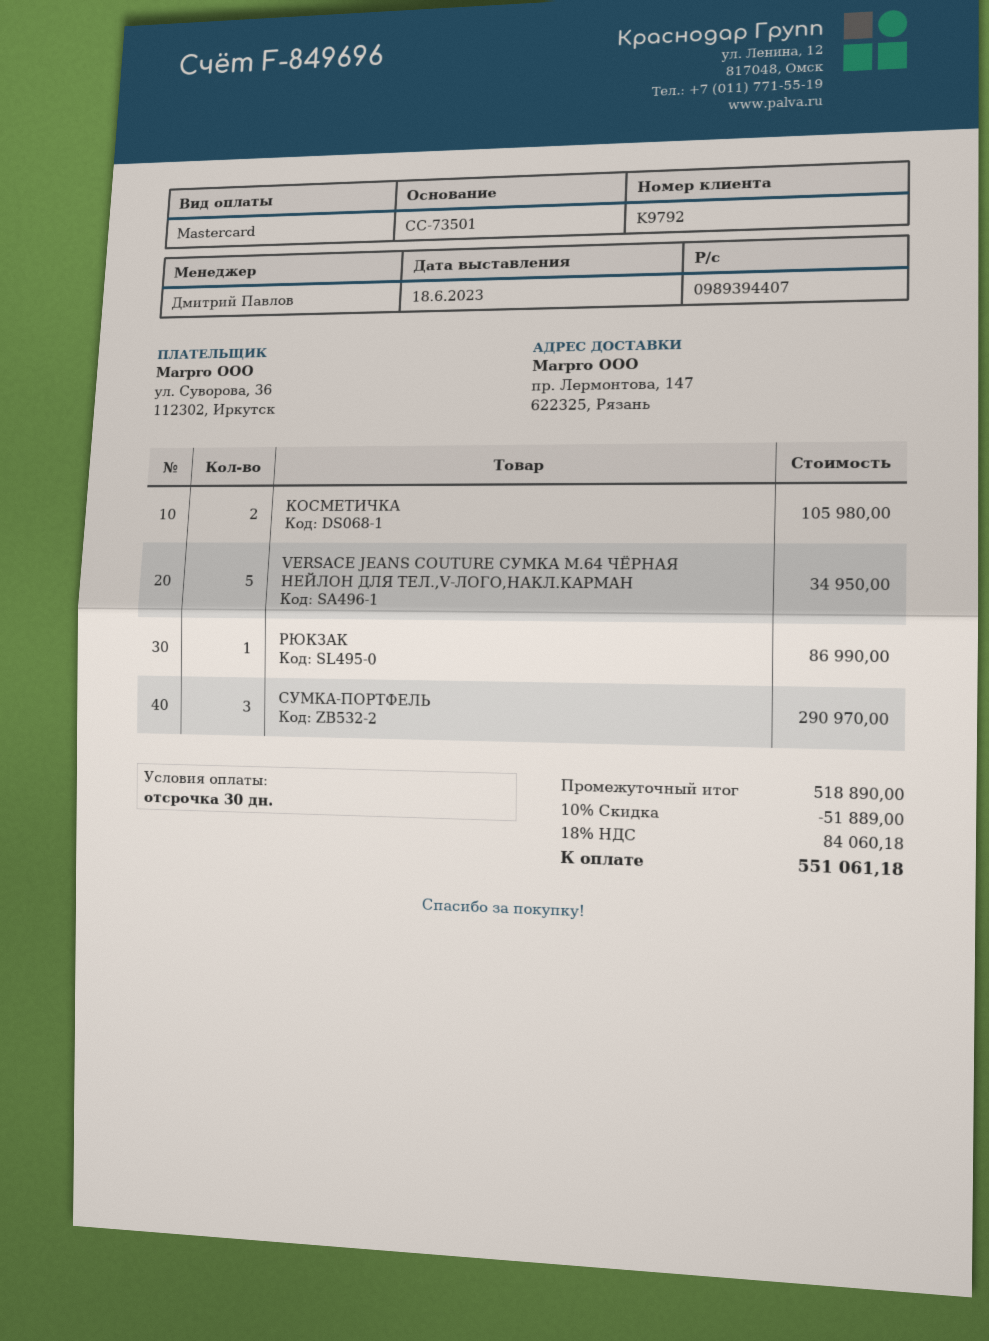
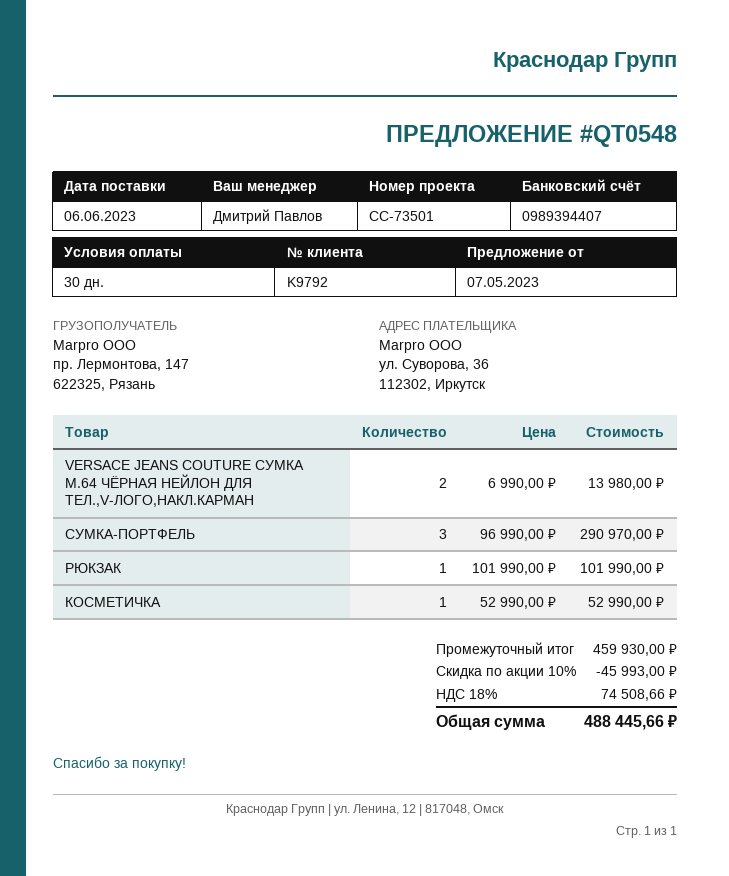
КОСМЕТИЧКА: 2 for 105980.00 -> 1 for 52990.00
VERSACE JEANS COUTURE СУМКА M.64 ЧЁРНАЯ НЕЙЛОН ДЛЯ ТЕЛ.,V-ЛОГО,НАКЛ.КАРМАН: 5 for 34950.00 -> 2 for 13980.00
РЮКЗАК: 1 for 86990.00 -> 1 for 101990.00
subtotal: 518890.00 -> 459930.00
discount: 10% = 51889.00 -> 10% = 45993.00
tax: 18% = 84060.18 -> 18% = 74508.66
total: 551061.18 -> 488445.66

